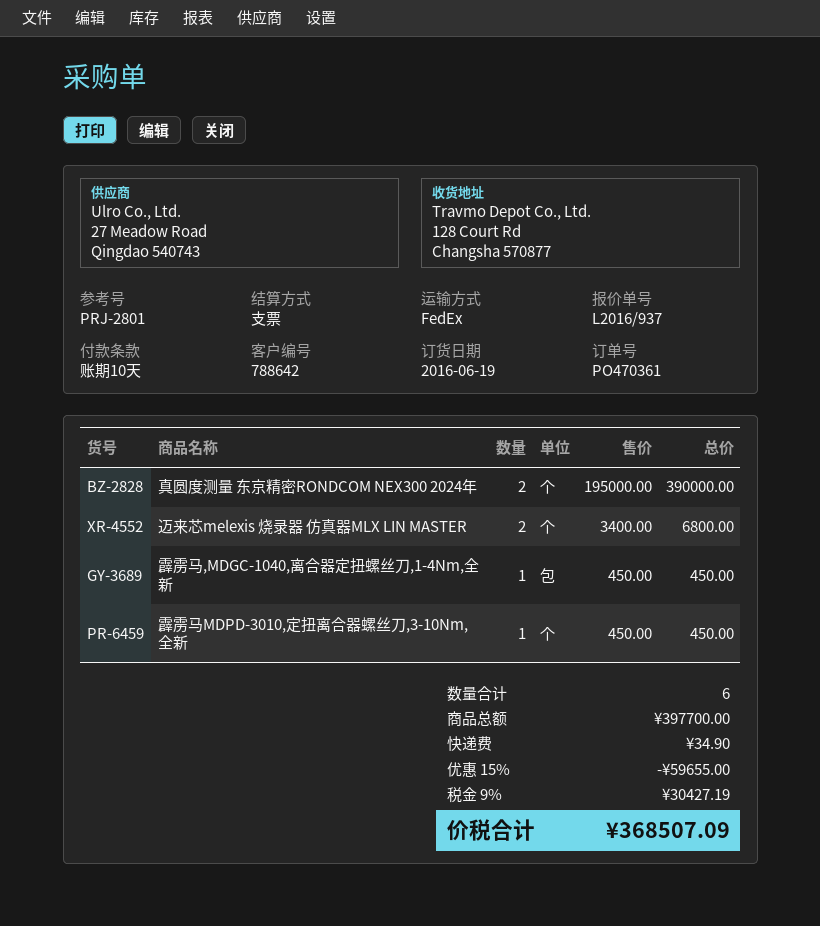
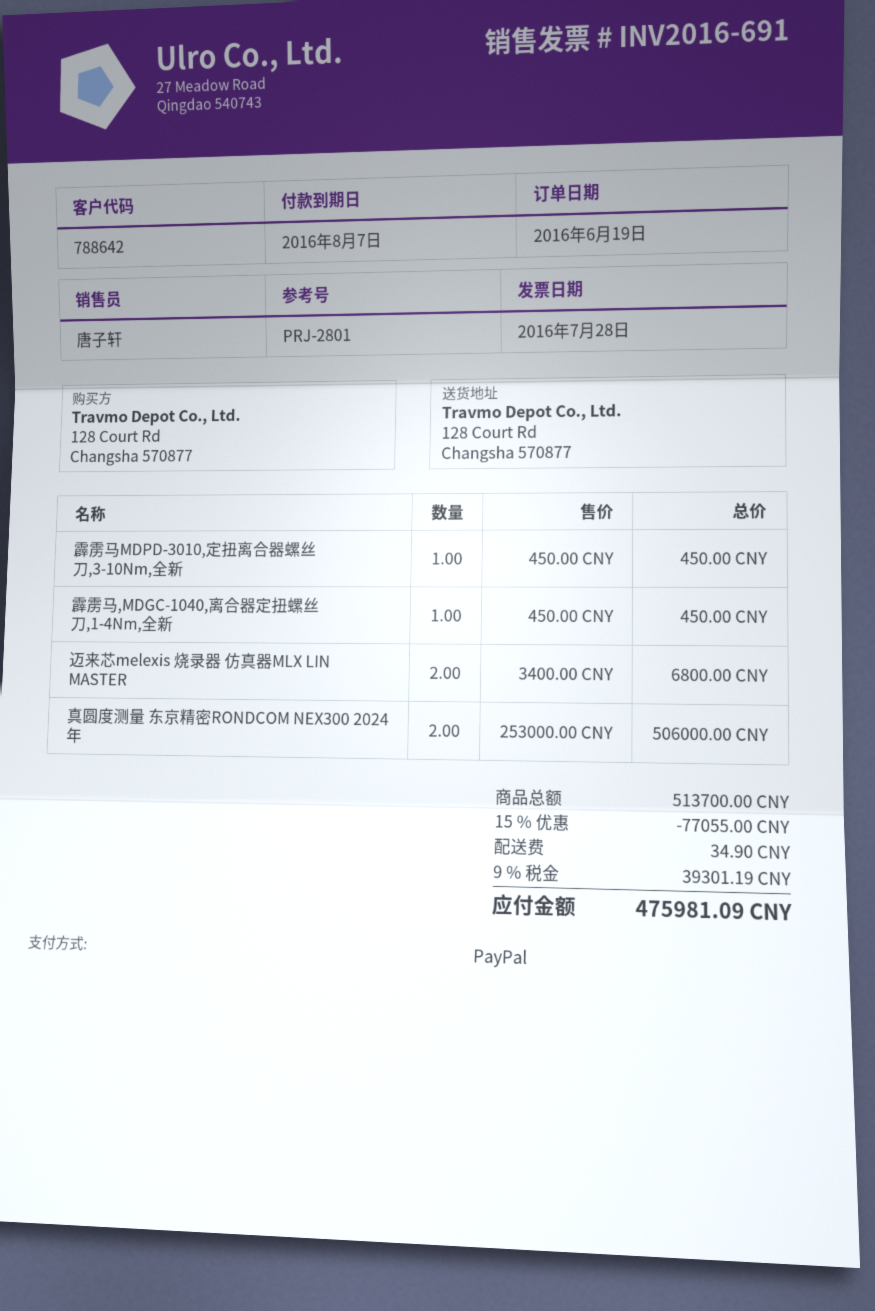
payment method: cheque -> PayPal
真圆度测量 东京精密RONDCOM NEX300 2024年: 2 x 195000.00 = 390000.00 -> 2 x 253000.00 = 506000.00
subtotal: 397700.00 -> 513700.00
discount: 15% = 59655.00 -> 15% = 77055.00
tax: 9% = 30427.19 -> 9% = 39301.19
total: 368507.09 -> 475981.09

